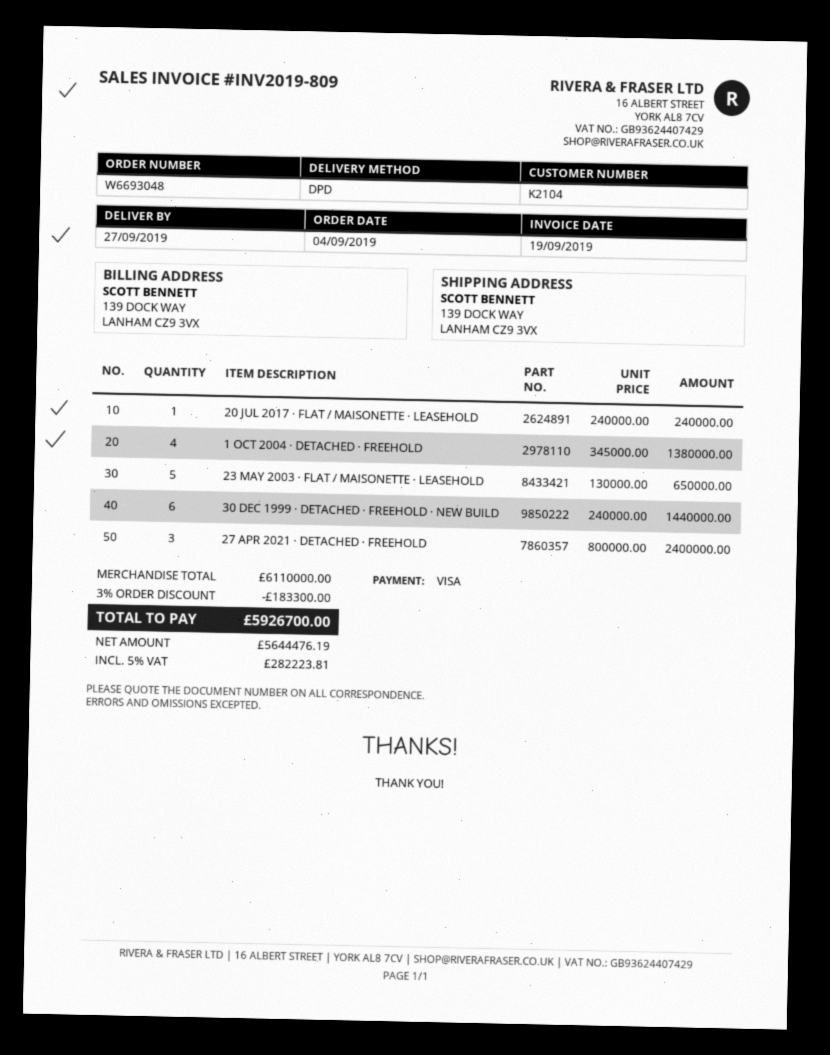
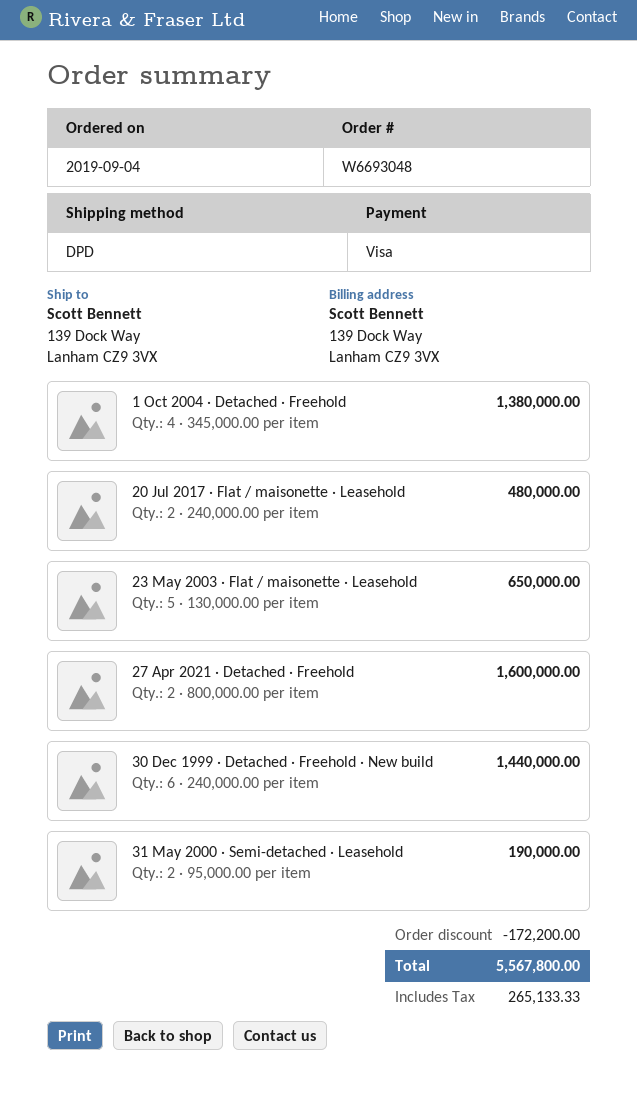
20 JUL 2017 · FLAT / MAISONETTE · LEASEHOLD: 1 x 240000.00 = 240000.00 -> 2 x 240000.00 = 480000.00
27 APR 2021 · DETACHED · FREEHOLD: 3 x 800000.00 = 2400000.00 -> 2 x 800000.00 = 1600000.00
31 May 2000 · Semi-detached · Leasehold: none -> 2 x 95000.00 = 190000.00
discount: 183300.00 -> 172200.00
tax: 282223.81 -> 265133.33
total: 5926700.00 -> 5567800.00

